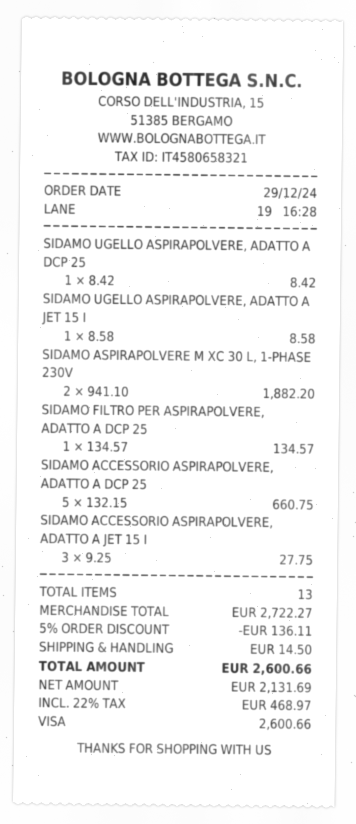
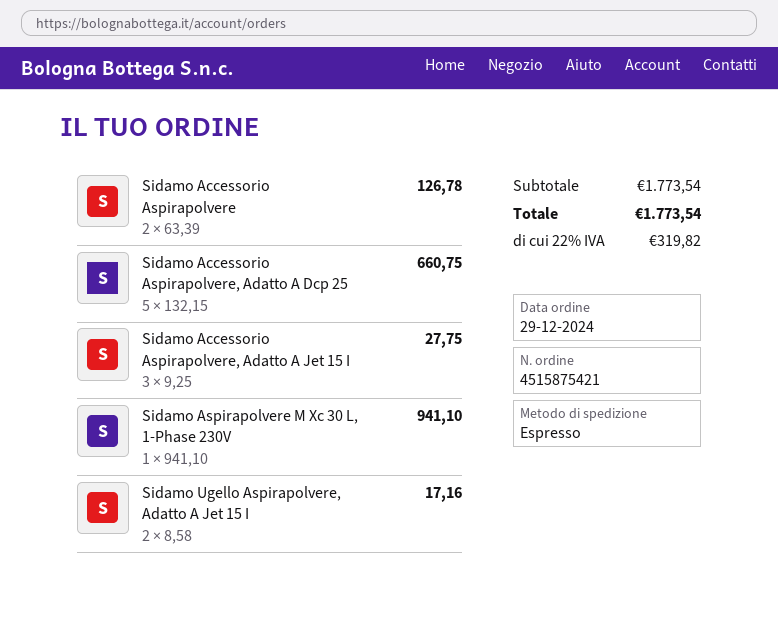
SIDAMO UGELLO ASPIRAPOLVERE, ADATTO A DCP 25: 1 x 8.42 = 8.42 -> none
SIDAMO UGELLO ASPIRAPOLVERE, ADATTO A JET 15 I: 1 x 8.58 = 8.58 -> 2 x 8.58 = 17.16
SIDAMO ASPIRAPOLVERE M XC 30 L, 1-PHASE 230V: 2 x 941.10 = 1882.20 -> 1 x 941.10 = 941.10
SIDAMO FILTRO PER ASPIRAPOLVERE, ADATTO A DCP 25: 1 x 134.57 = 134.57 -> none
Sidamo Accessorio Aspirapolvere: none -> 2 x 63.39 = 126.78
subtotal: 2722.27 -> 1773.54
discount: 5% = 136.11 -> none
shipping: 14.50 -> none
tax: 22% = 468.97 -> 22% = 319.82
total: 2600.66 -> 1773.54

